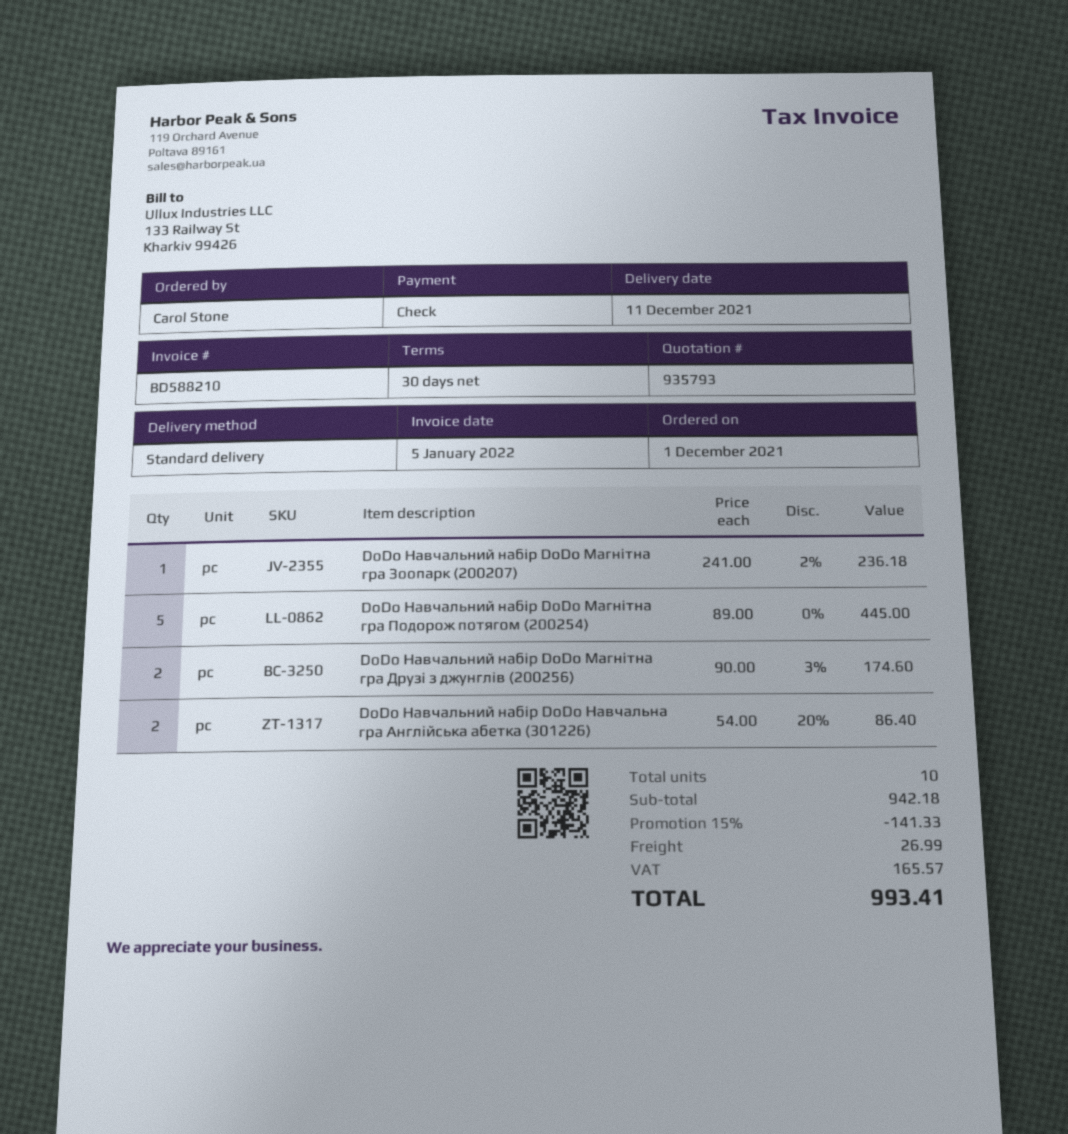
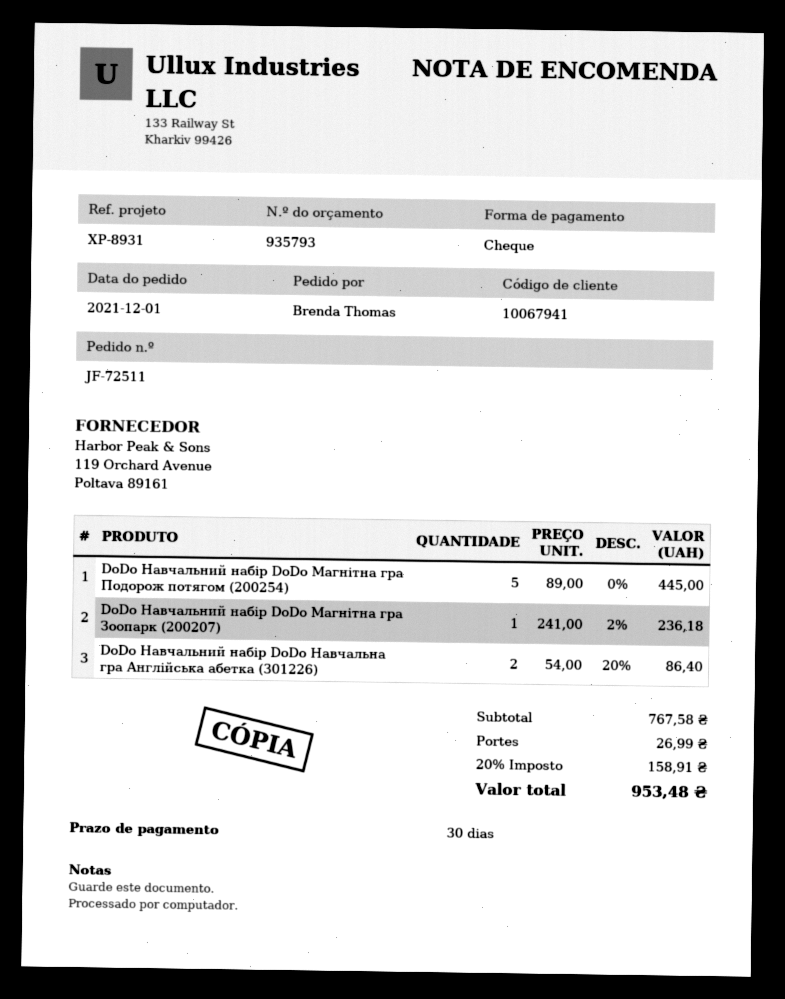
ordered by: Carol Stone -> Brenda Thomas
DoDo Навчальний набір DoDo Магнітна гра Друзі з джунглів (200256): 2 x 90.00 - 3% = 174.60 -> none
subtotal: 942.18 -> 767.58
discount: 15% = 141.33 -> none
tax: 165.57 -> 158.91
total: 993.41 -> 953.48

